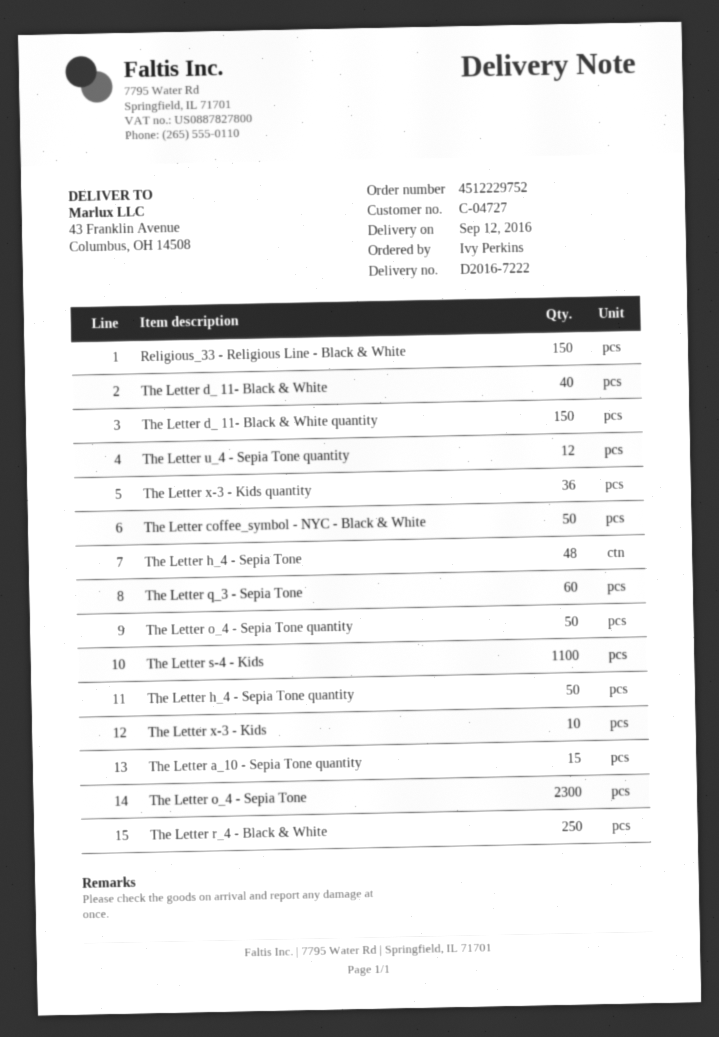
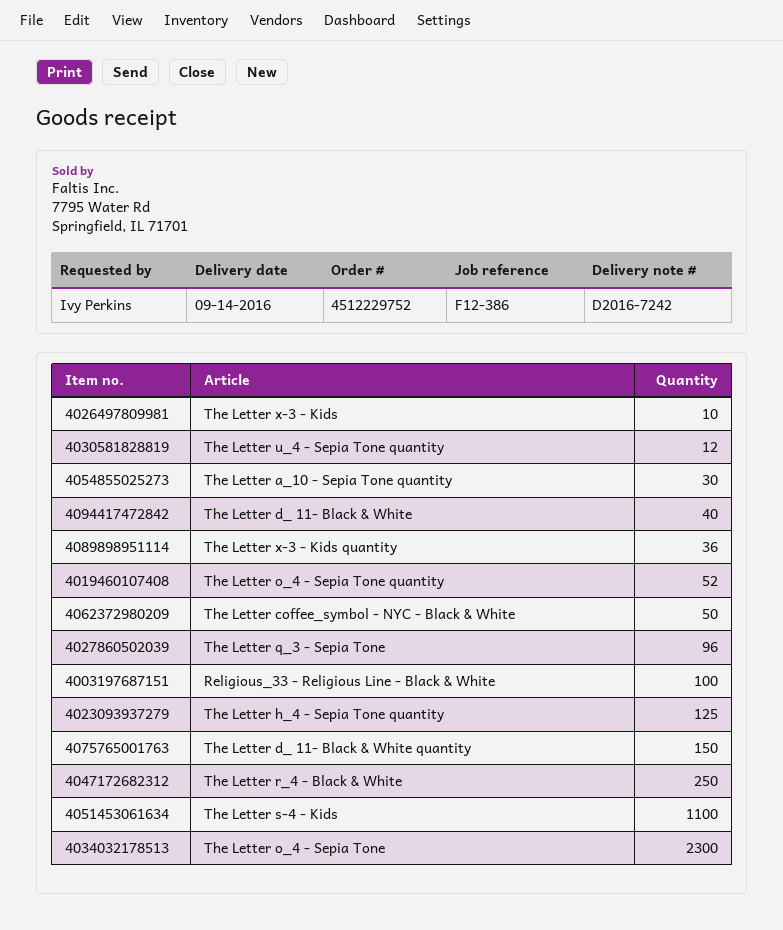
delivery note number: D2016-7222 -> D2016-7242
delivery date: 2016-09-12 -> 2016-09-14
Religious_33 - Religious Line - Black & White: 150 -> 100
The Letter h_4 - Sepia Tone: 48 -> none
The Letter q_3 - Sepia Tone: 60 -> 96
The Letter o_4 - Sepia Tone quantity: 50 -> 52
The Letter h_4 - Sepia Tone quantity: 50 -> 125
The Letter a_10 - Sepia Tone quantity: 15 -> 30

